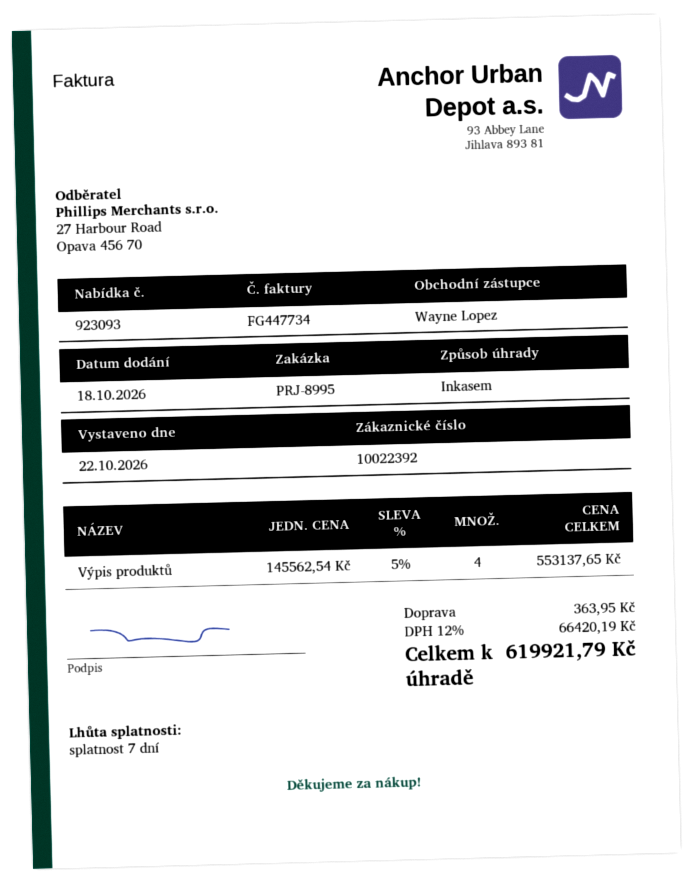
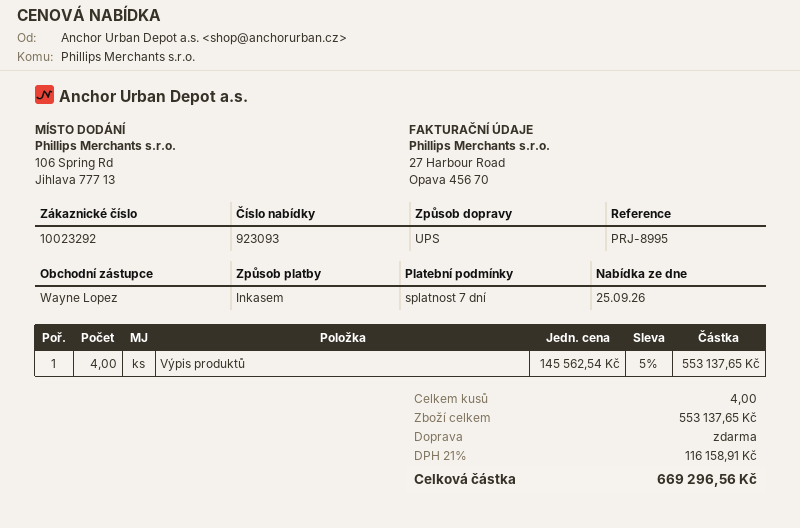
customer number: 10022392 -> 10023292
shipping: 363.95 -> 0.00
tax: 12% = 66420.19 -> 21% = 116158.91
total: 619921.79 -> 669296.56

